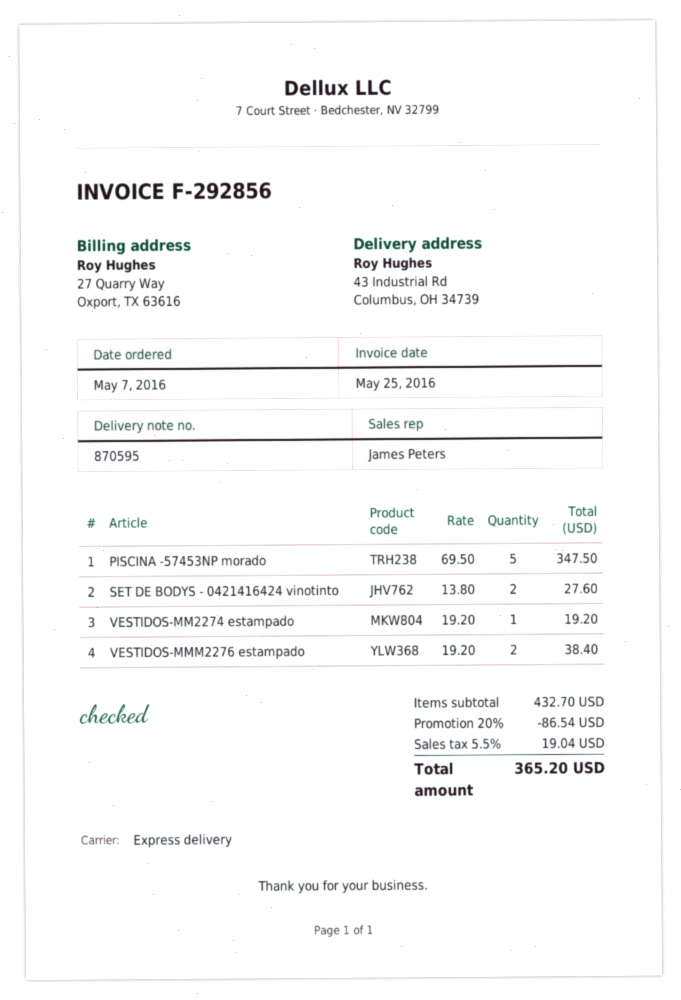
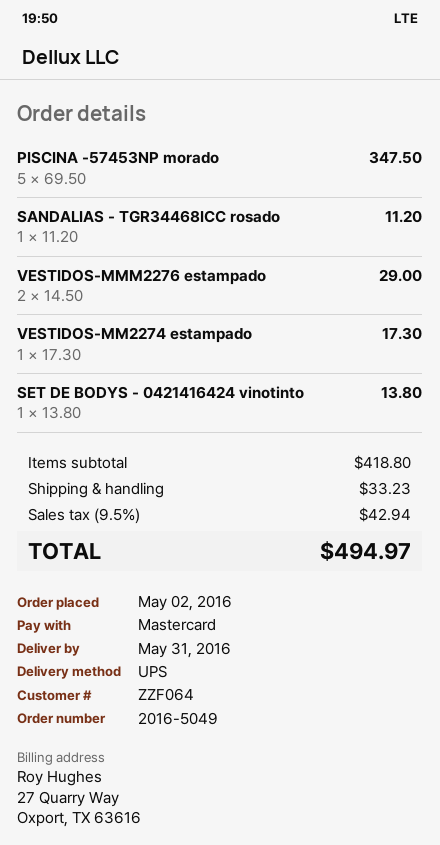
order date: 2016-05-07 -> 2016-05-02
shipping method: express -> UPS
SET DE BODYS - 0421416424 vinotinto: 2 x 13.80 = 27.60 -> 1 x 13.80 = 13.80
VESTIDOS-MM2274 estampado: 1 x 19.20 = 19.20 -> 1 x 17.30 = 17.30
VESTIDOS-MMM2276 estampado: 2 x 19.20 = 38.40 -> 2 x 14.50 = 29.00
SANDALIAS - TGR34468ICC rosado: none -> 1 x 11.20 = 11.20
subtotal: 432.70 -> 418.80
discount: 20% = 86.54 -> none
shipping: none -> 33.23
tax: 5.5% = 19.04 -> 9.5% = 42.94
total: 365.20 -> 494.97

